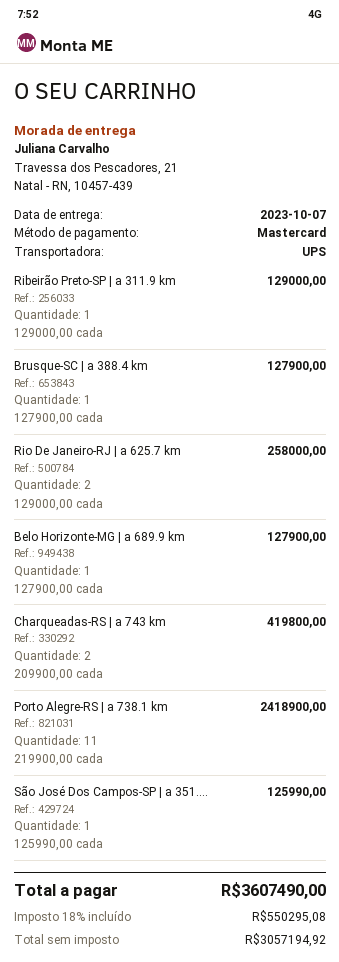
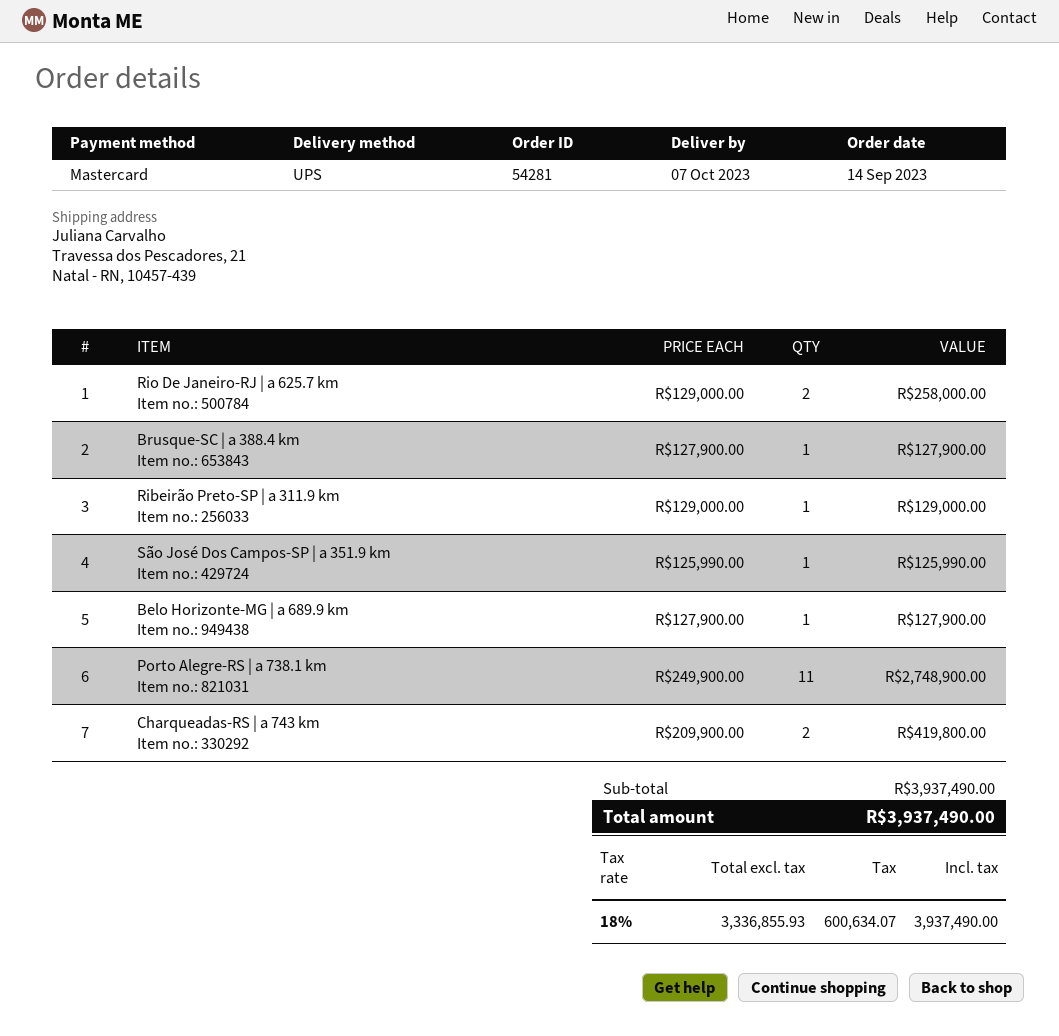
Porto Alegre-RS | a 738.1 km: 11 x 219900.00 = 2418900.00 -> 11 x 249900.00 = 2748900.00
net: 3057194.92 -> 3336855.93
tax: 18% = 550295.08 -> 18% = 600634.07
total: 3607490.00 -> 3937490.00

